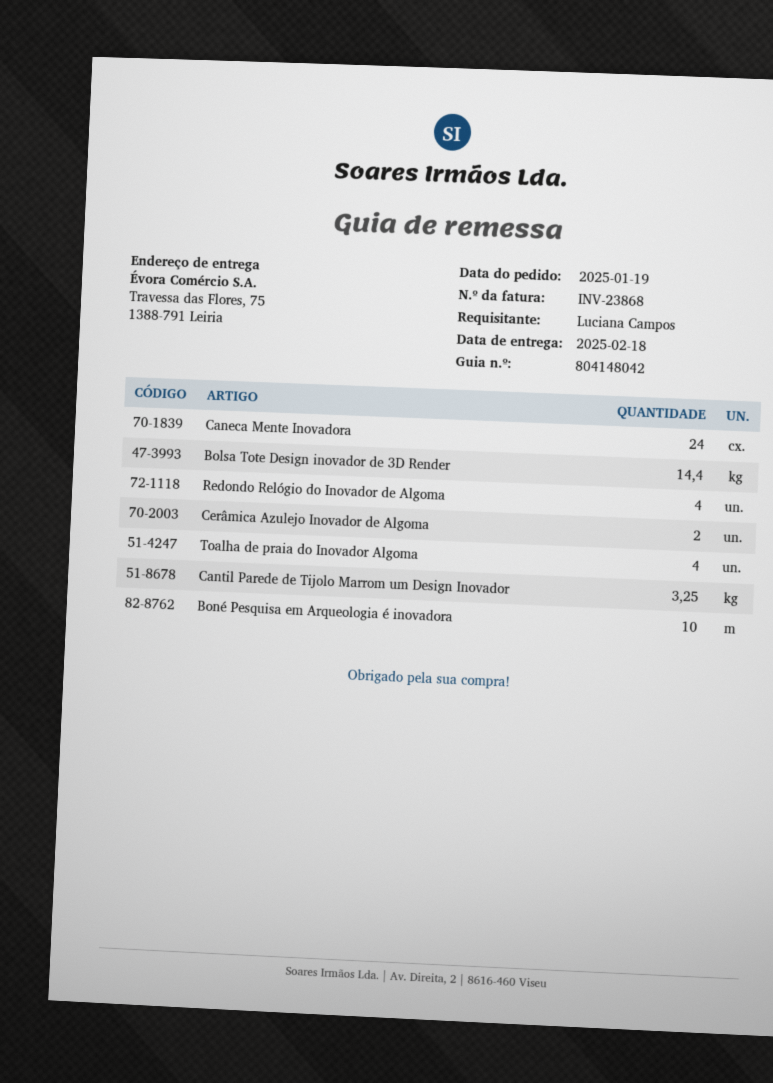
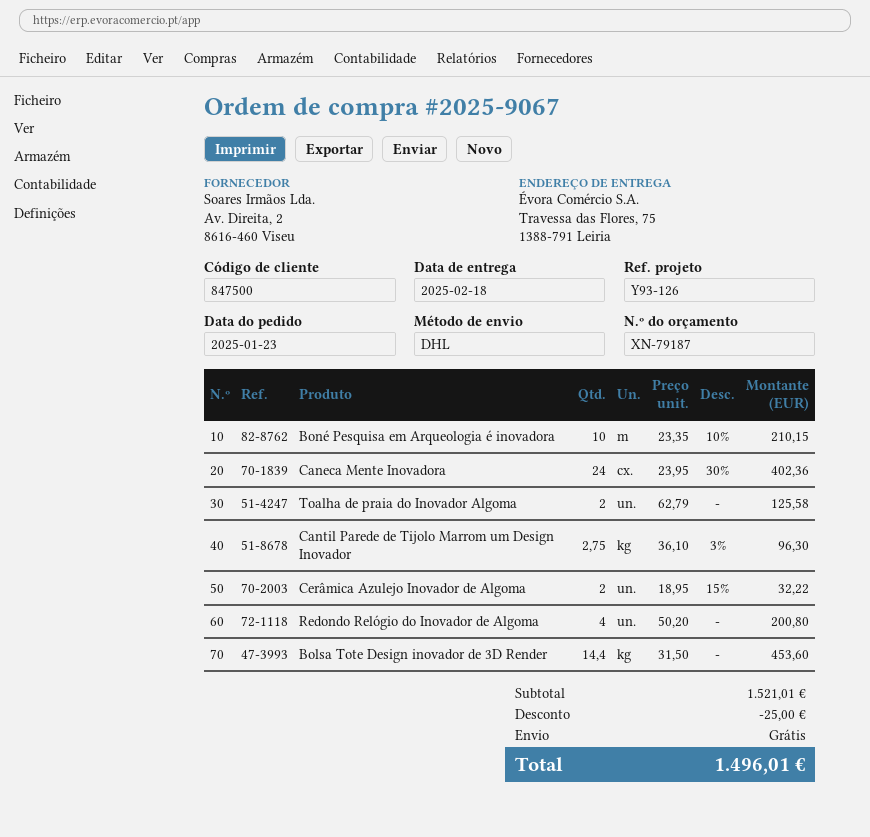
order date: 2025-01-19 -> 2025-01-23
Toalha de praia do Inovador Algoma: 4 -> 2
Cantil Parede de Tijolo Marrom um Design Inovador: 3.25 -> 2.75

